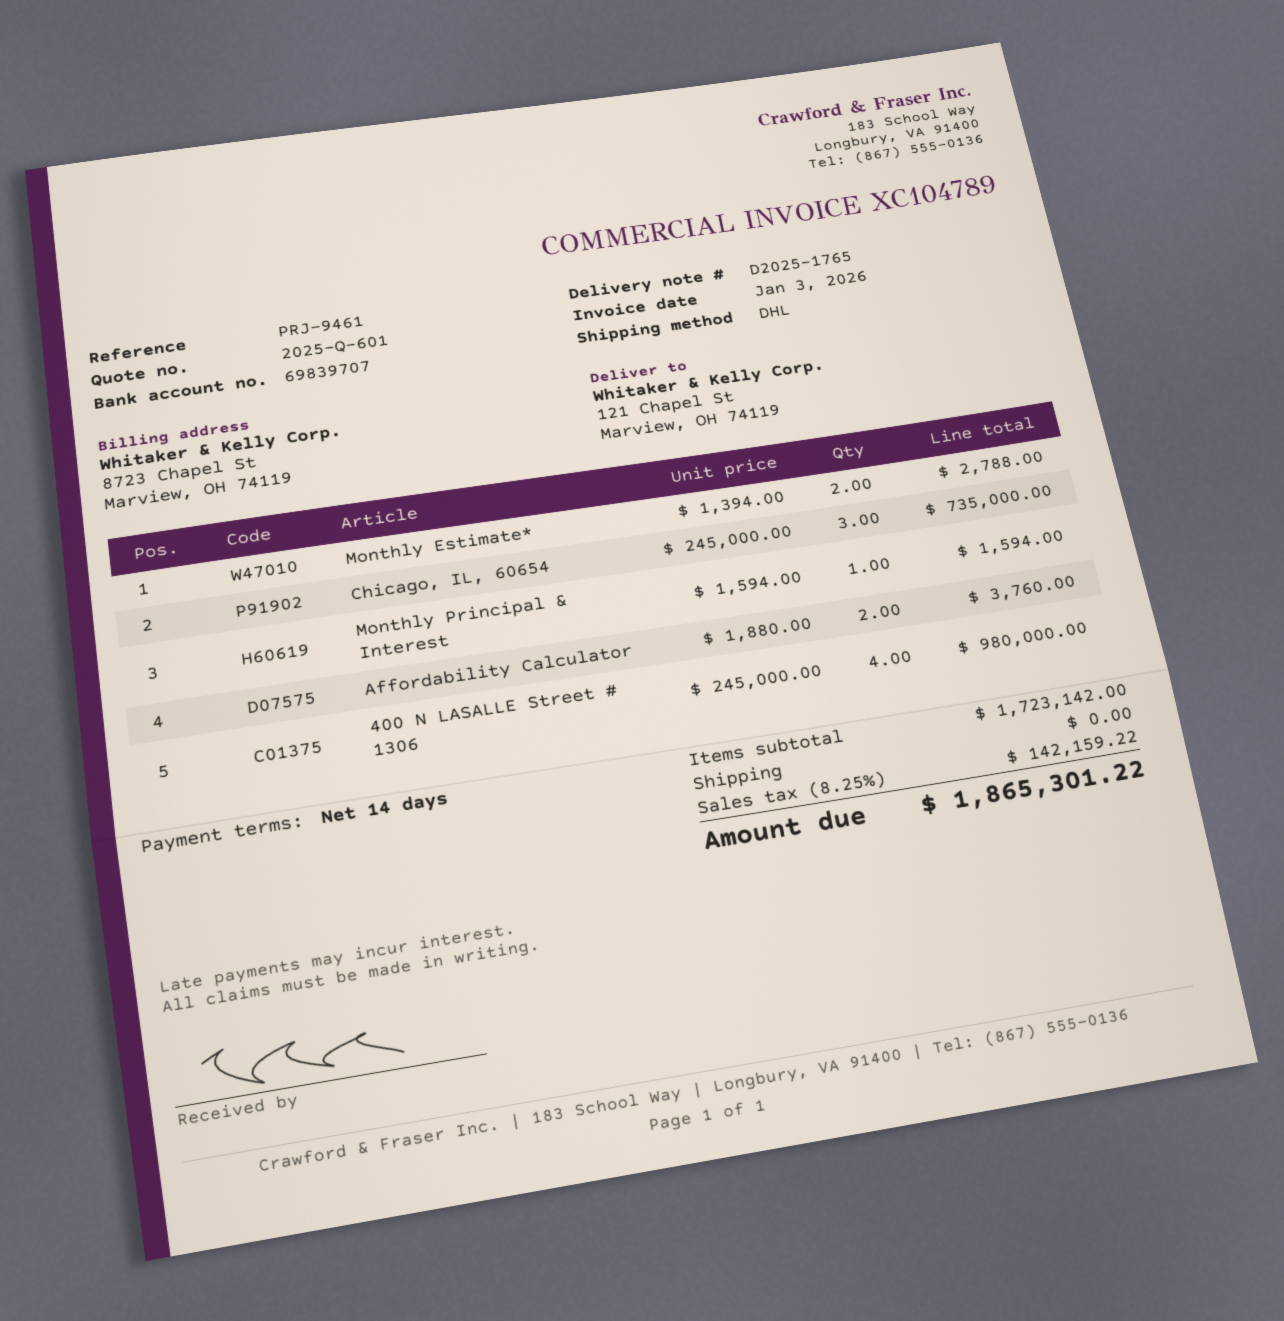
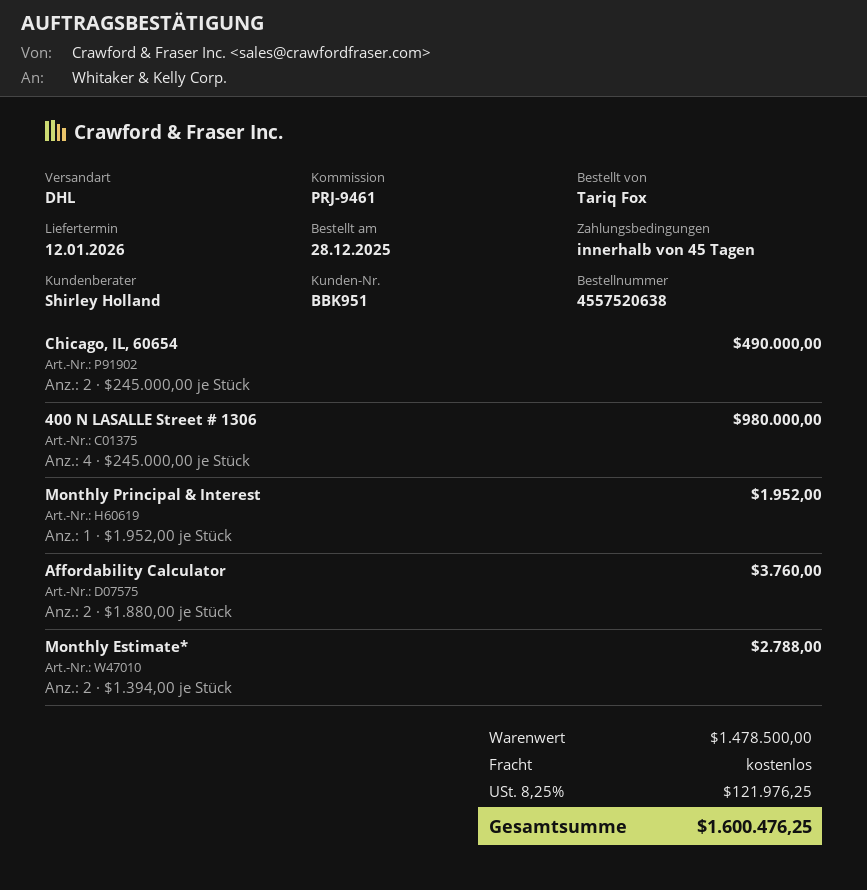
payment terms: 14 days -> 45 days
Chicago, IL, 60654: 3 x 245000.00 = 735000.00 -> 2 x 245000.00 = 490000.00
Monthly Principal & Interest: 1 x 1594.00 = 1594.00 -> 1 x 1952.00 = 1952.00
subtotal: 1723142.00 -> 1478500.00
tax: 8.25% = 142159.22 -> 8.25% = 121976.25
total: 1865301.22 -> 1600476.25

